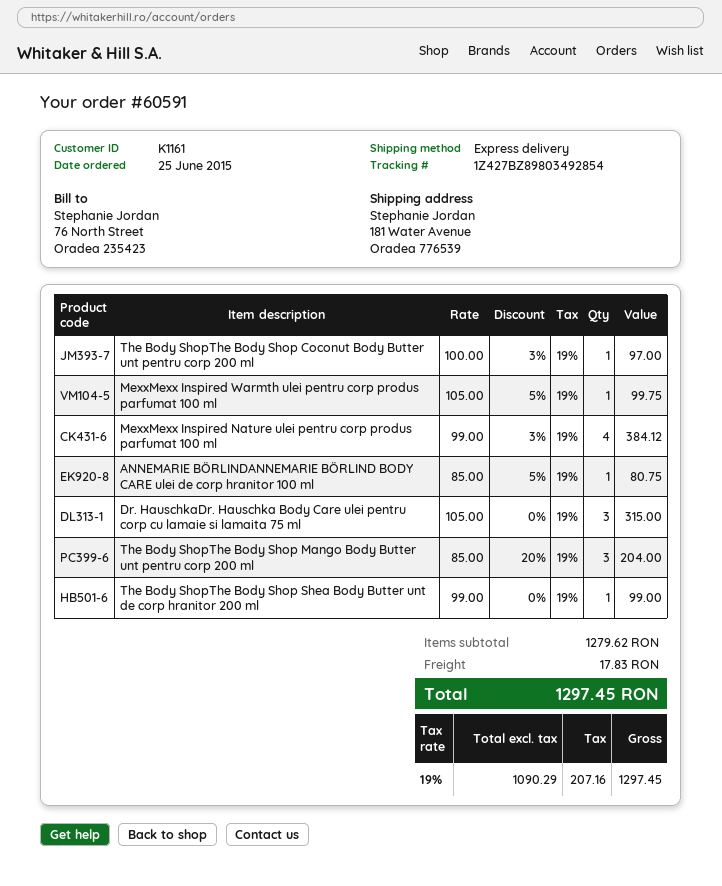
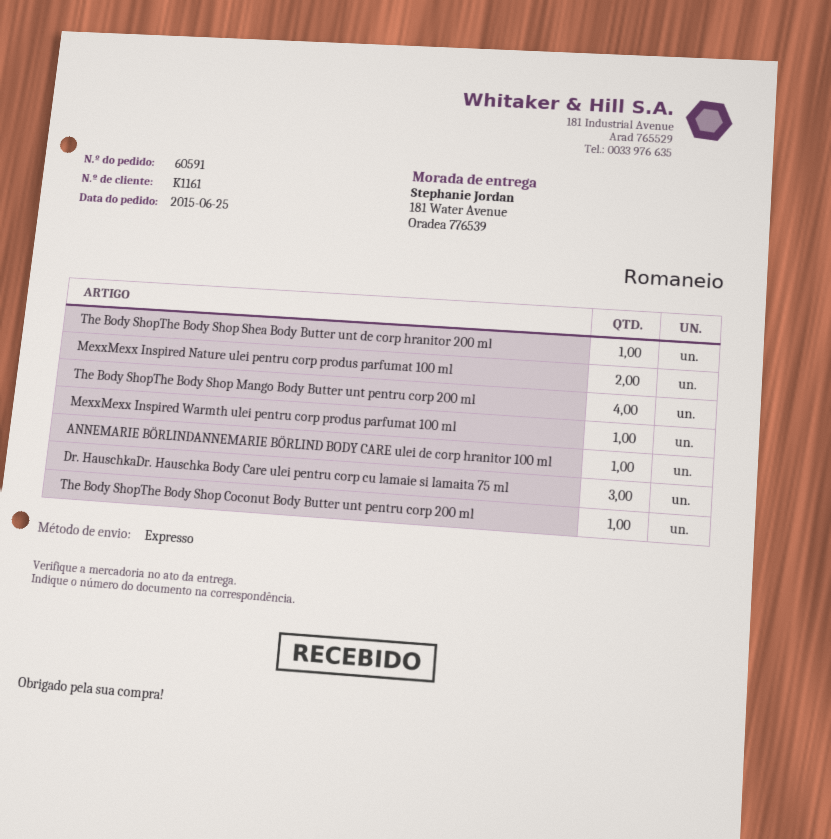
MexxMexx Inspired Nature ulei pentru corp produs parfumat 100 ml: 4 -> 2
The Body ShopThe Body Shop Mango Body Butter unt pentru corp 200 ml: 3 -> 4

